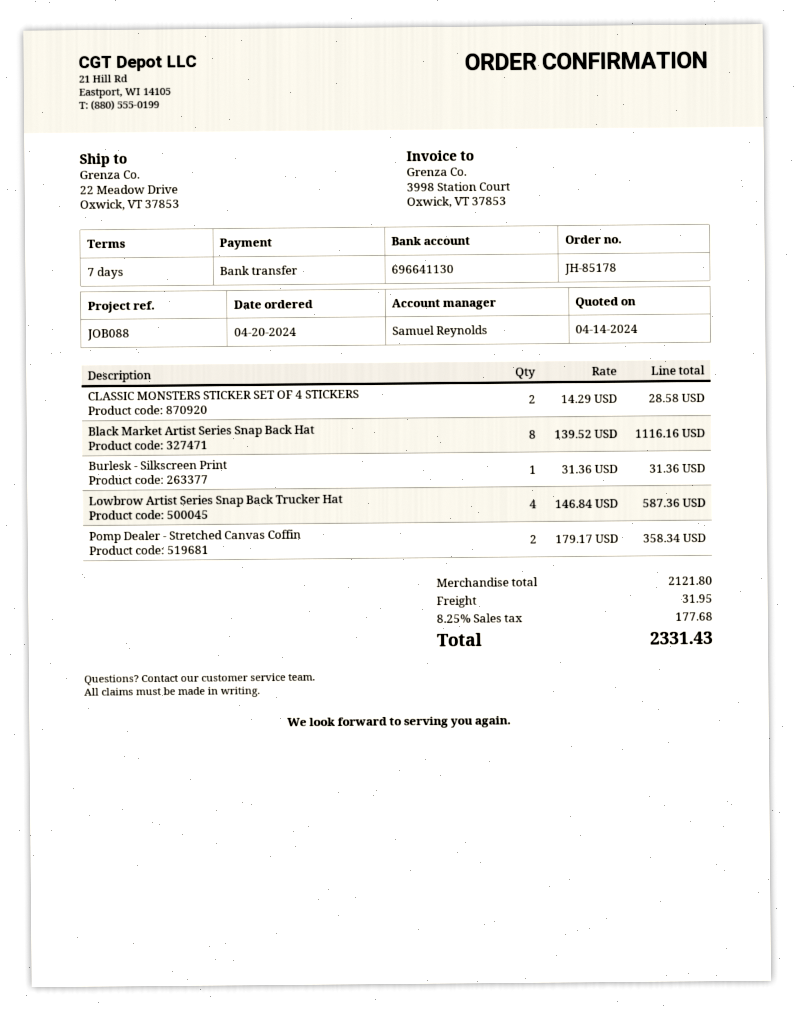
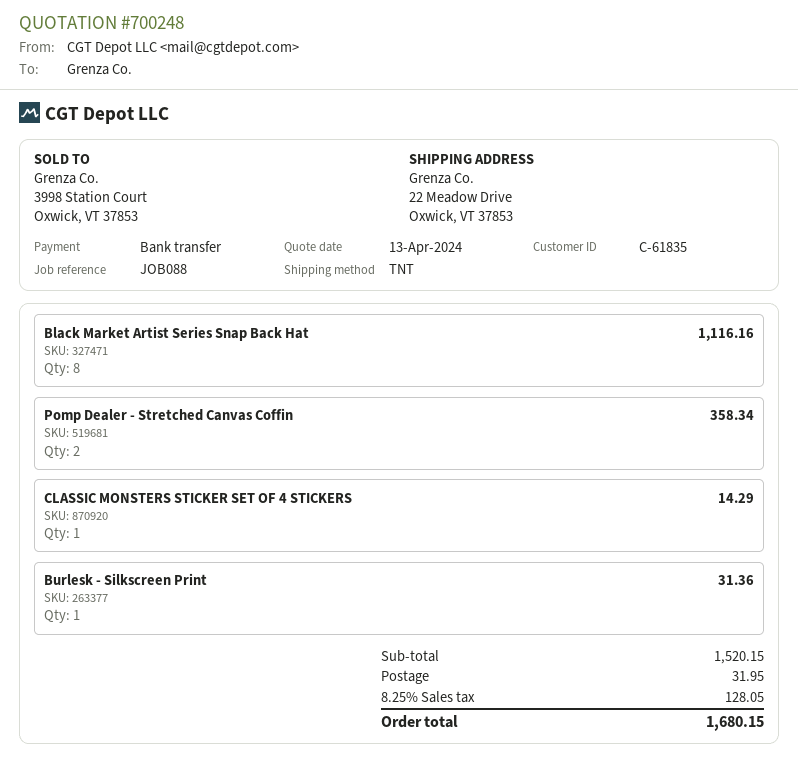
quote date: 2024-04-14 -> 2024-04-13
CLASSIC MONSTERS STICKER SET OF 4 STICKERS: 2 for 28.58 -> 1 for 14.29
Lowbrow Artist Series Snap Back Trucker Hat: 4 for 587.36 -> none
subtotal: 2121.80 -> 1520.15
tax: 8.25% = 177.68 -> 8.25% = 128.05
total: 2331.43 -> 1680.15

